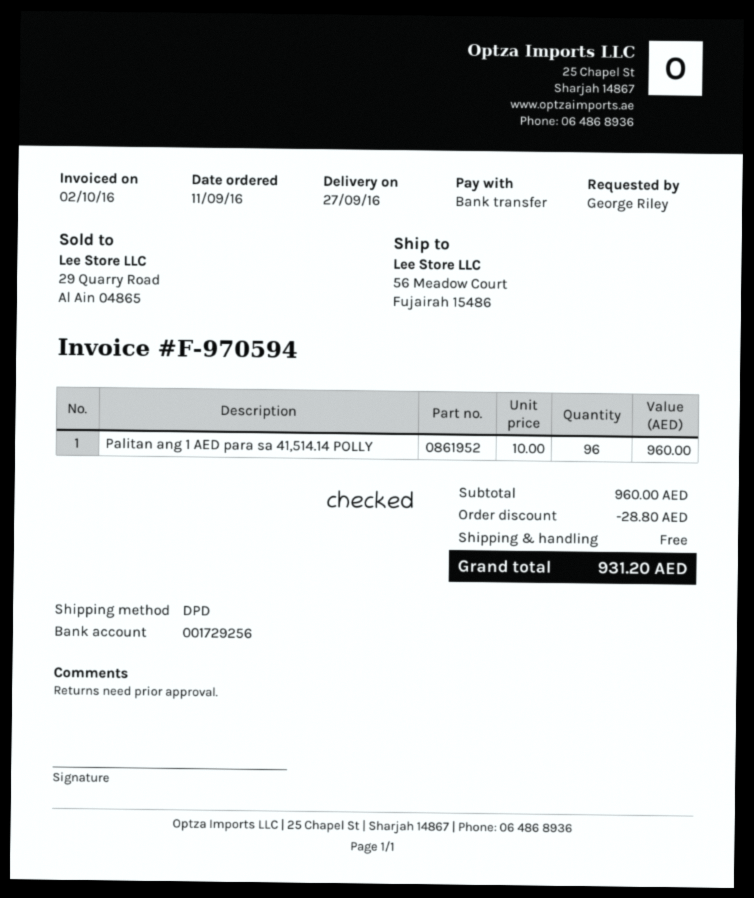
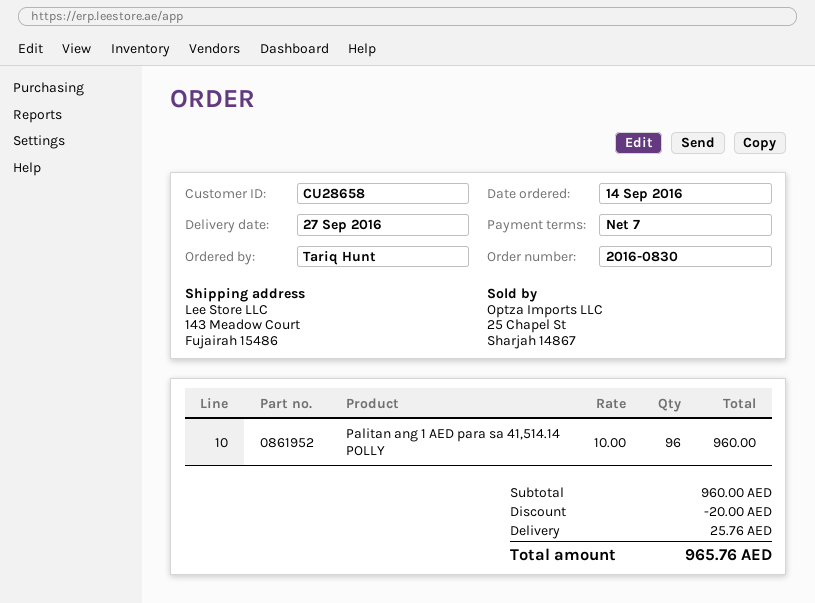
order date: 2016-09-11 -> 2016-09-14
ordered by: George Riley -> Tariq Hunt
ship to: 56 Meadow Court, Fujairah 15486 -> 143 Meadow Court, Fujairah 15486
discount: 28.80 -> 20.00
shipping: 0.00 -> 25.76
total: 931.20 -> 965.76

